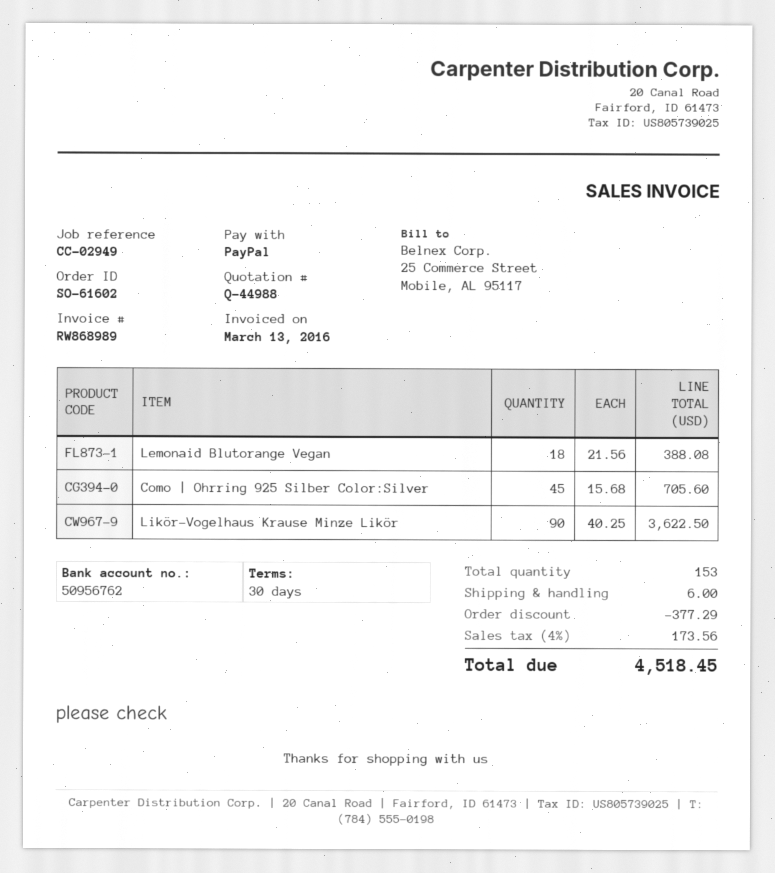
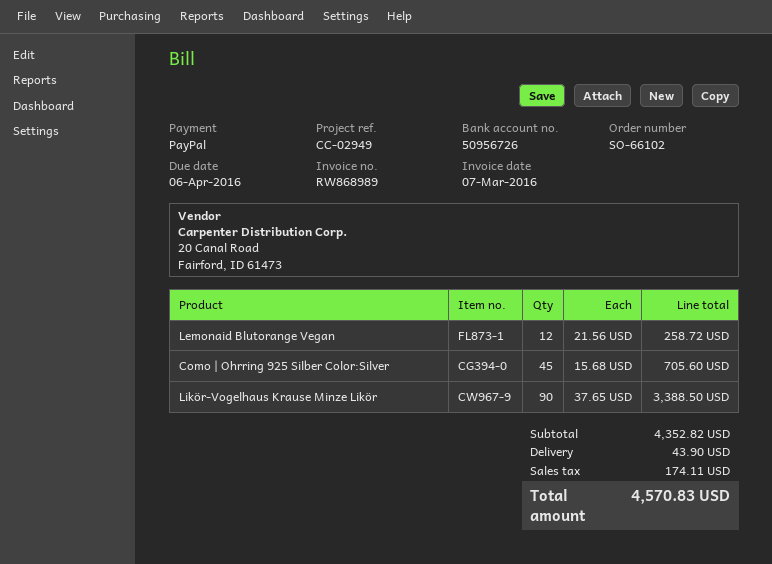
order number: SO-61602 -> SO-66102
invoice date: 2016-03-13 -> 2016-03-07
bank account: 50956762 -> 50956726
Lemonaid Blutorange Vegan: 18 x 21.56 = 388.08 -> 12 x 21.56 = 258.72
Likör-Vogelhaus Krause Minze Likör: 90 x 40.25 = 3622.50 -> 90 x 37.65 = 3388.50
discount: 377.29 -> none
shipping: 6.00 -> 43.90
tax: 173.56 -> 174.11
total: 4518.45 -> 4570.83

